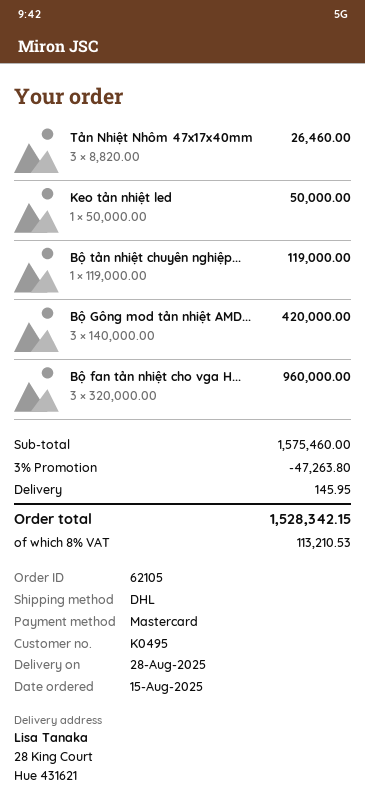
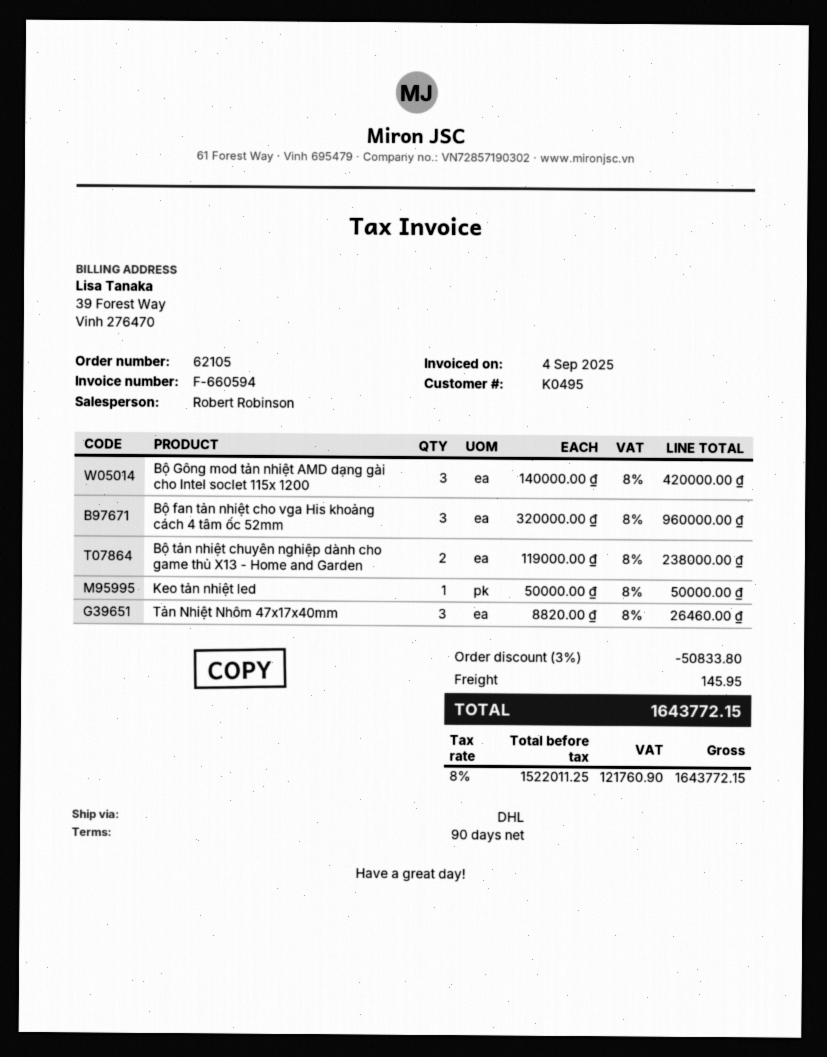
Bộ tản nhiệt chuyên nghiệp...: 1 x 119000.00 = 119000.00 -> 2 x 119000.00 = 238000.00
discount: 3% = 47263.80 -> 3% = 50833.80
tax: 8% = 113210.53 -> 8% = 121760.90
total: 1528342.15 -> 1643772.15

